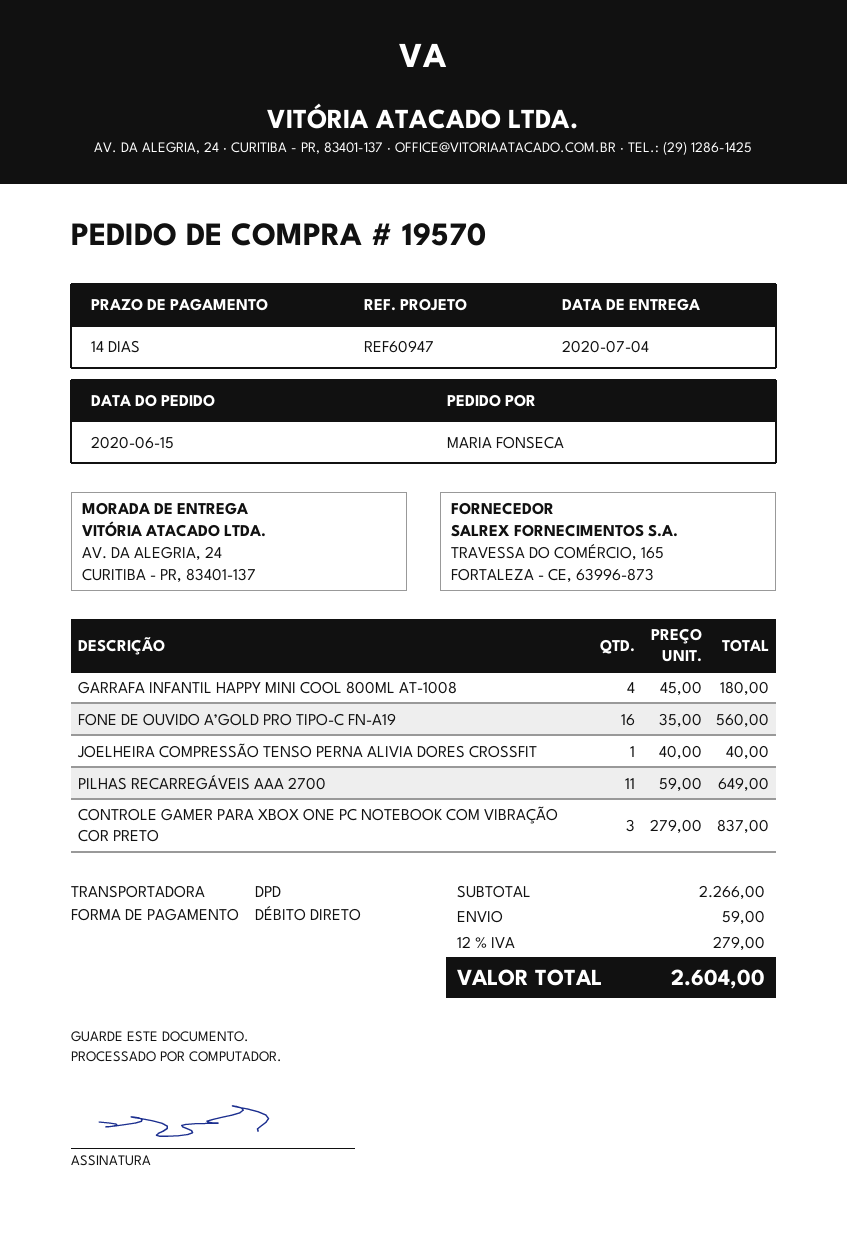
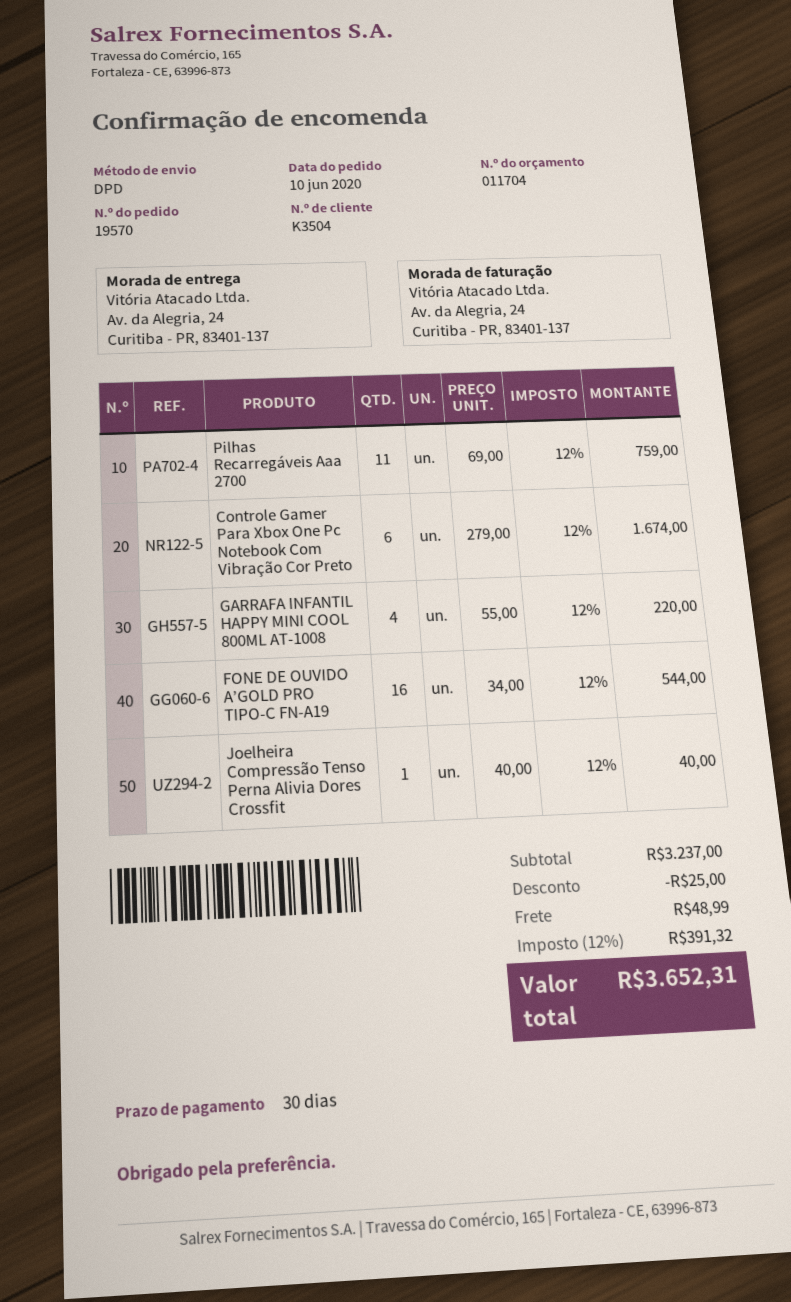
order date: 2020-06-15 -> 2020-06-10
payment terms: 14 days -> 30 days
GARRAFA INFANTIL HAPPY MINI COOL 800ML AT-1008: 4 x 45.00 = 180.00 -> 4 x 55.00 = 220.00
FONE DE OUVIDO A’GOLD PRO TIPO-C FN-A19: 16 x 35.00 = 560.00 -> 16 x 34.00 = 544.00
PILHAS RECARREGÁVEIS AAA 2700: 11 x 59.00 = 649.00 -> 11 x 69.00 = 759.00
CONTROLE GAMER PARA XBOX ONE PC NOTEBOOK COM VIBRAÇÃO COR PRETO: 3 x 279.00 = 837.00 -> 6 x 279.00 = 1674.00
subtotal: 2266.00 -> 3237.00
discount: none -> 25.00
shipping: 59.00 -> 48.99
tax: 12% = 279.00 -> 12% = 391.32
total: 2604.00 -> 3652.31

